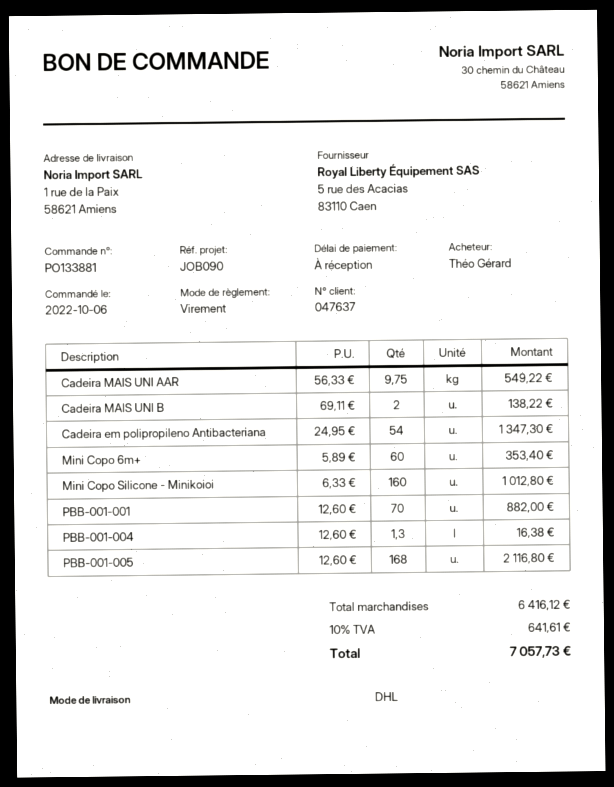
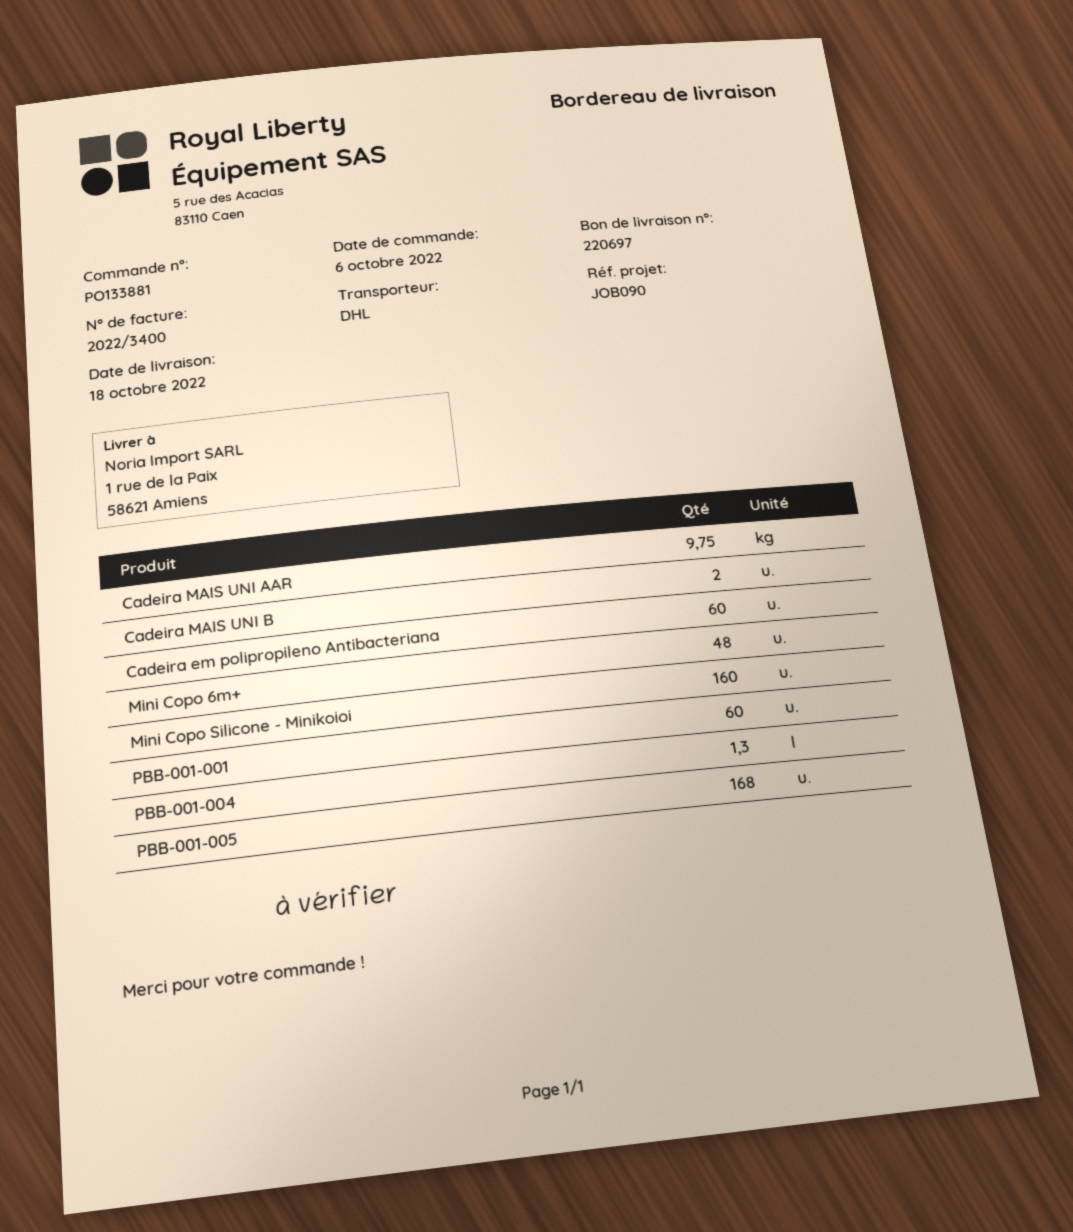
Cadeira em polipropileno Antibacteriana: 54 -> 60
Mini Copo 6m+: 60 -> 48
PBB-001-001: 70 -> 60

